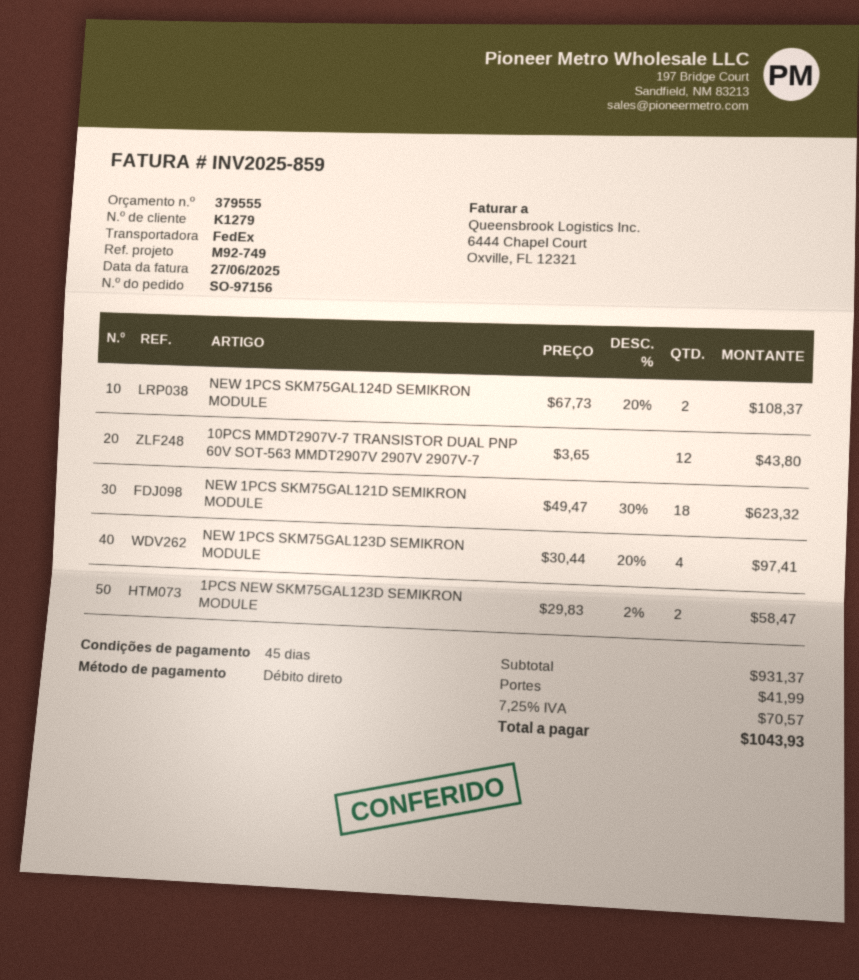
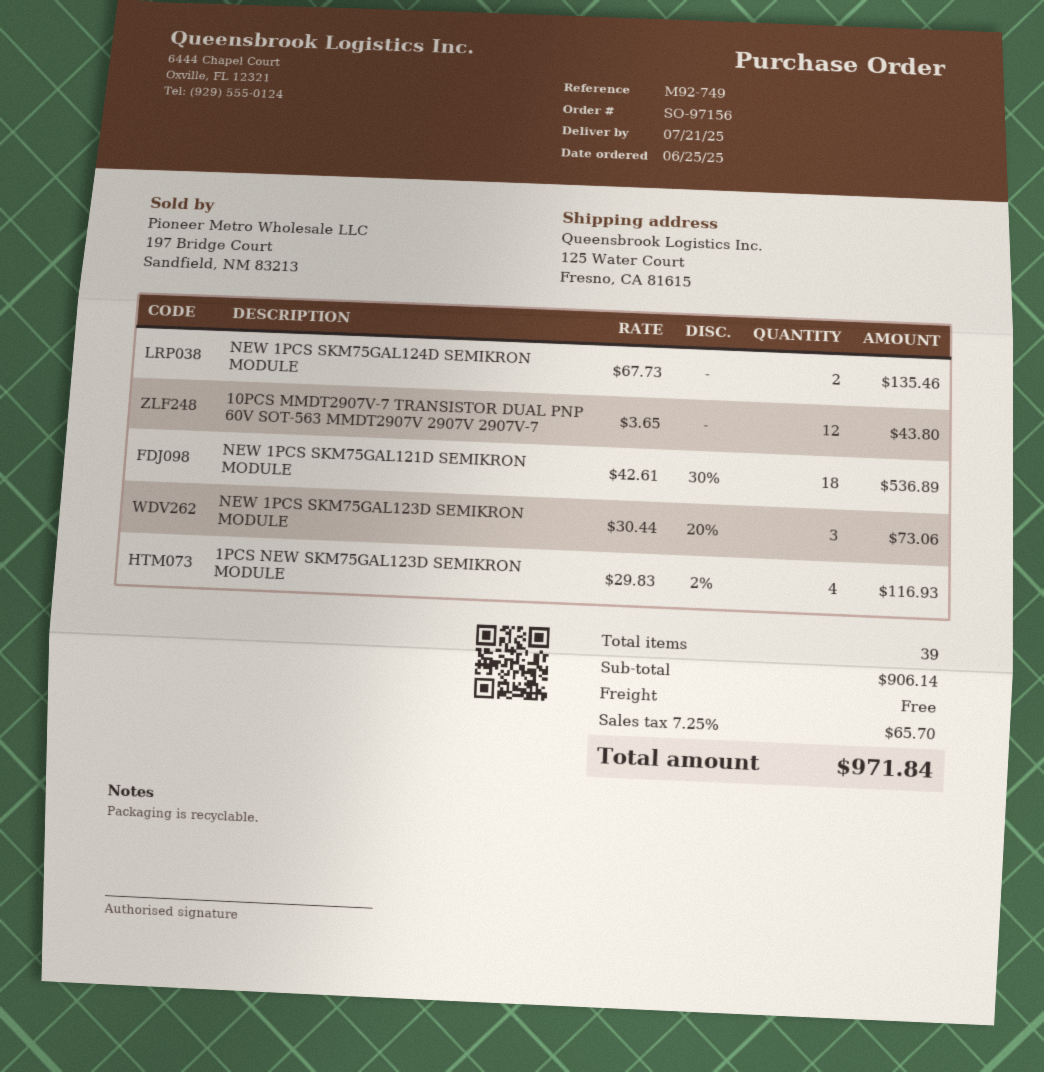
NEW 1PCS SKM75GAL124D SEMIKRON MODULE: 2 x 67.73 - 20% = 108.37 -> 2 x 67.73 = 135.46
NEW 1PCS SKM75GAL121D SEMIKRON MODULE: 18 x 49.47 - 30% = 623.32 -> 18 x 42.61 - 30% = 536.89
NEW 1PCS SKM75GAL123D SEMIKRON MODULE: 4 x 30.44 - 20% = 97.41 -> 3 x 30.44 - 20% = 73.06
1PCS NEW SKM75GAL123D SEMIKRON MODULE: 2 x 29.83 - 2% = 58.47 -> 4 x 29.83 - 2% = 116.93
subtotal: 931.37 -> 906.14
shipping: 41.99 -> 0.00
tax: 7.25% = 70.57 -> 7.25% = 65.70
total: 1043.93 -> 971.84

